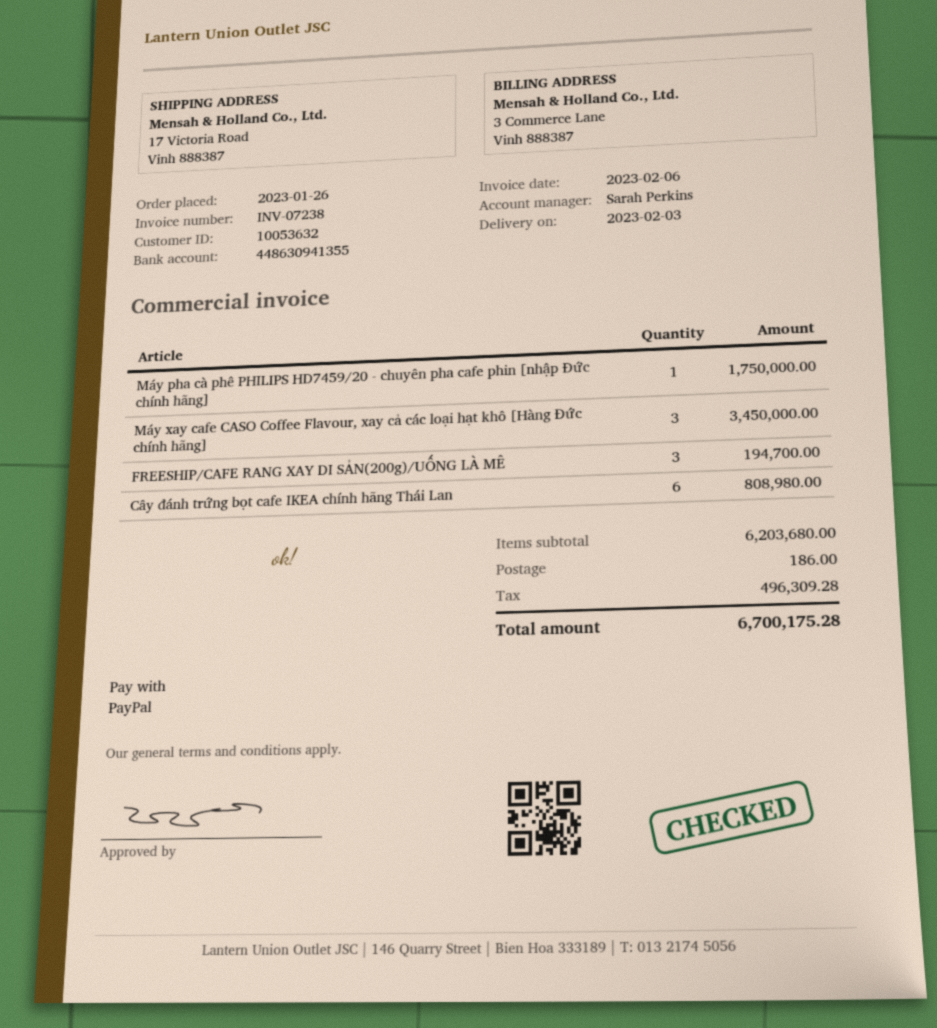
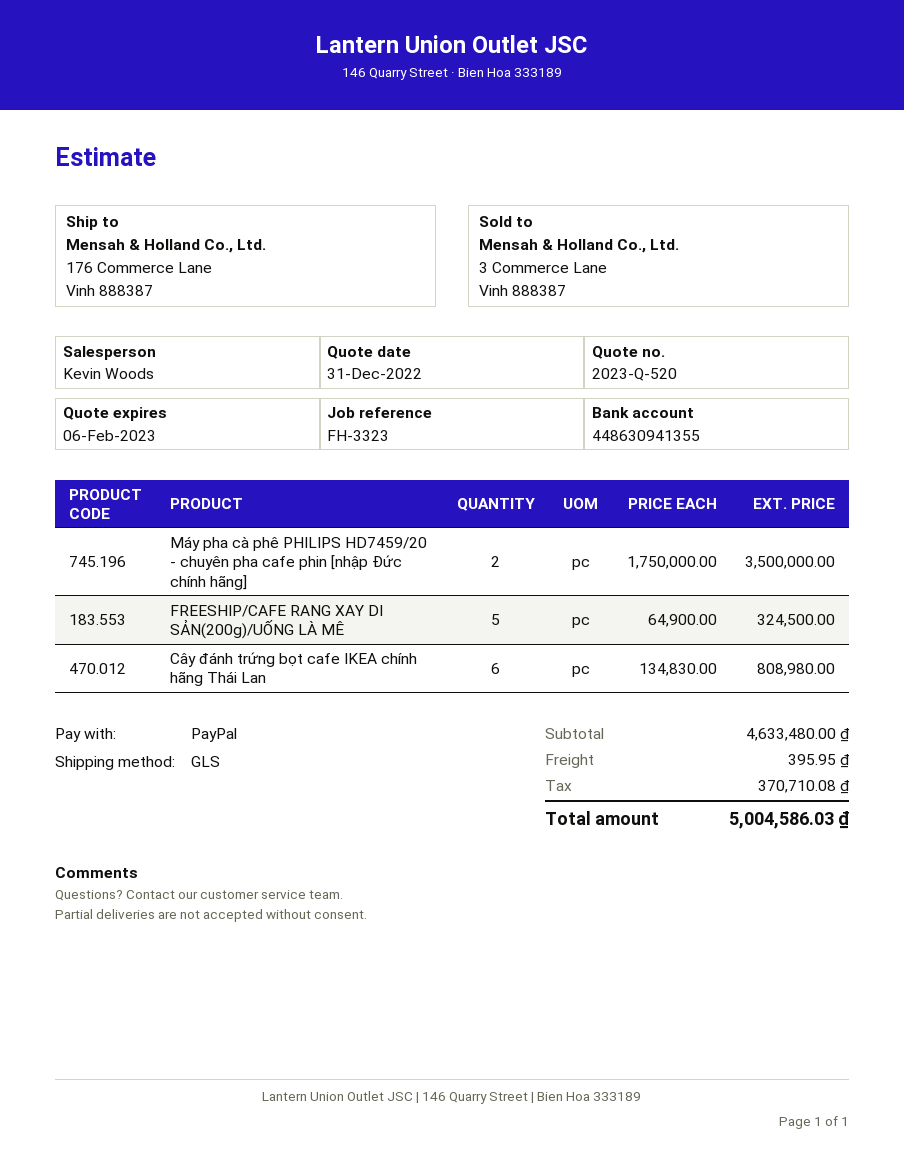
sales rep: Sarah Perkins -> Kevin Woods
ship to: 17 Victoria Road, Vinh 888387 -> 176 Commerce Lane, Vinh 888387
Máy pha cà phê PHILIPS HD7459/20 - chuyên pha cafe phin [nhập Đức chính hãng]: 1 for 1750000.00 -> 2 for 3500000.00
Máy xay cafe CASO Coffee Flavour, xay cả các loại hạt khô [Hàng Đức chính hãng]: 3 for 3450000.00 -> none
FREESHIP/CAFE RANG XAY DI SẢN(200g)/UỐNG LÀ MÊ: 3 for 194700.00 -> 5 for 324500.00
subtotal: 6203680.00 -> 4633480.00
shipping: 186.00 -> 395.95
tax: 496309.28 -> 370710.08
total: 6700175.28 -> 5004586.03

